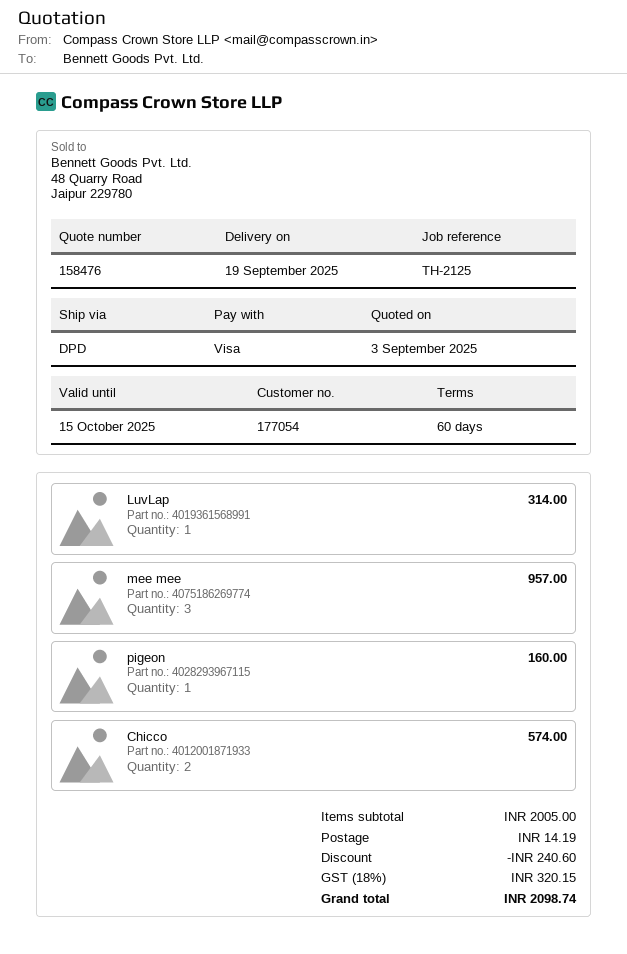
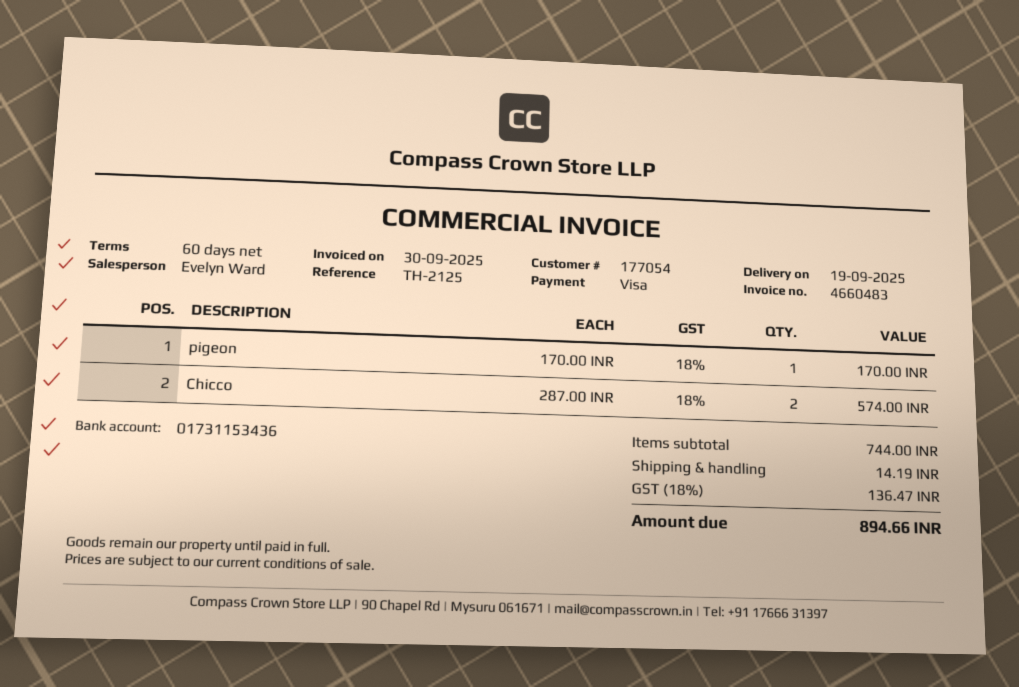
LuvLap: 1 for 314.00 -> none
mee mee: 3 for 957.00 -> none
pigeon: 1 for 160.00 -> 1 for 170.00
subtotal: 2005.00 -> 744.00
discount: 240.60 -> none
tax: 18% = 320.15 -> 18% = 136.47
total: 2098.74 -> 894.66

